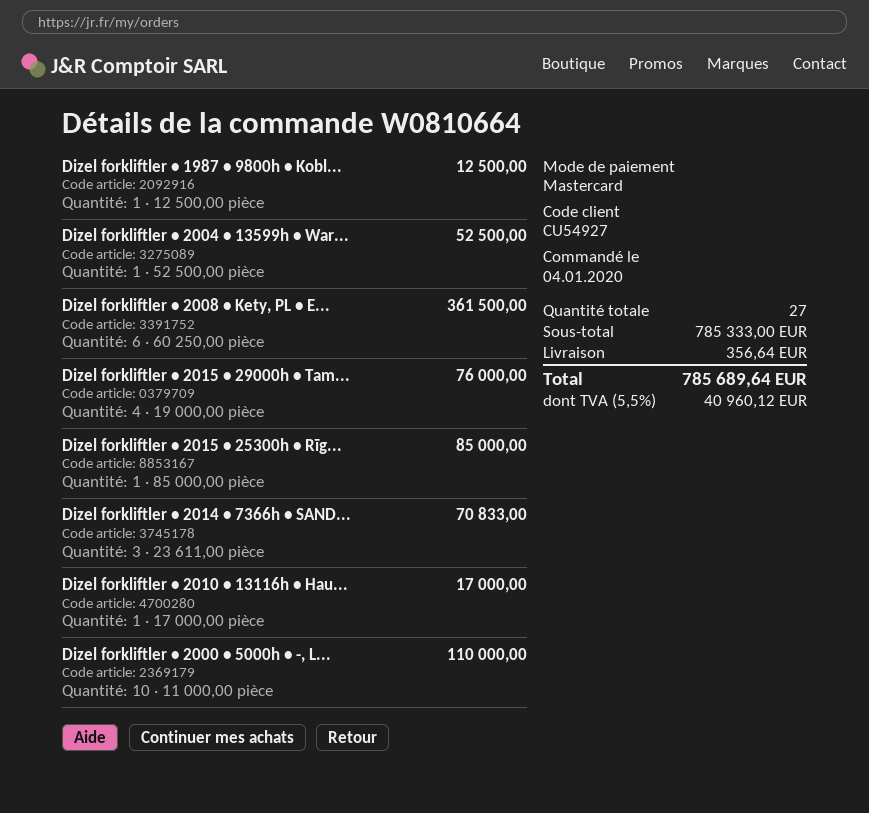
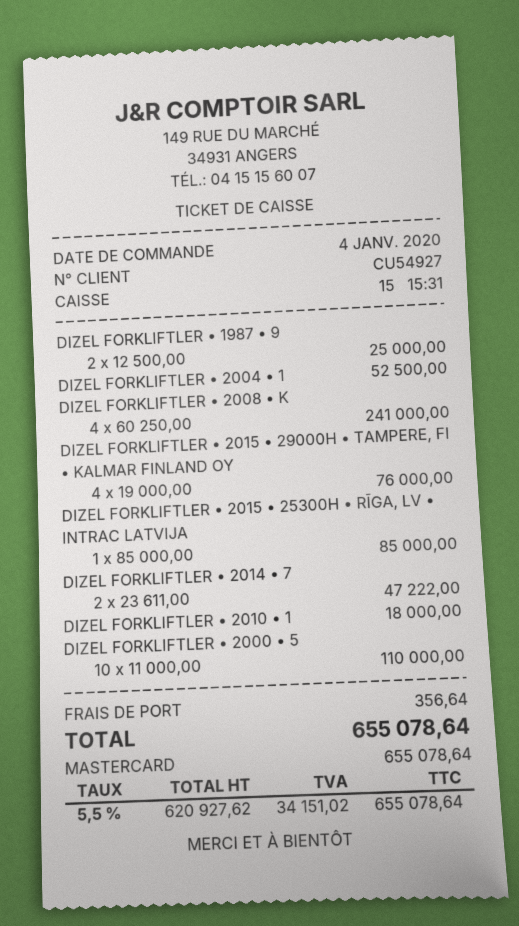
Dizel forkliftler • 1987 • 9800h • Kobl...: 1 x 12500.00 = 12500.00 -> 2 x 12500.00 = 25000.00
Dizel forkliftler • 2008 • Kety, PL • E...: 6 x 60250.00 = 361500.00 -> 4 x 60250.00 = 241000.00
Dizel forkliftler • 2014 • 7366h • SAND...: 3 x 23611.00 = 70833.00 -> 2 x 23611.00 = 47222.00
Dizel forkliftler • 2010 • 13116h • Hau...: 1 x 17000.00 = 17000.00 -> 1 x 18000.00 = 18000.00
tax: 5.5% = 40960.12 -> 5.5% = 34151.02
total: 785689.64 -> 655078.64

